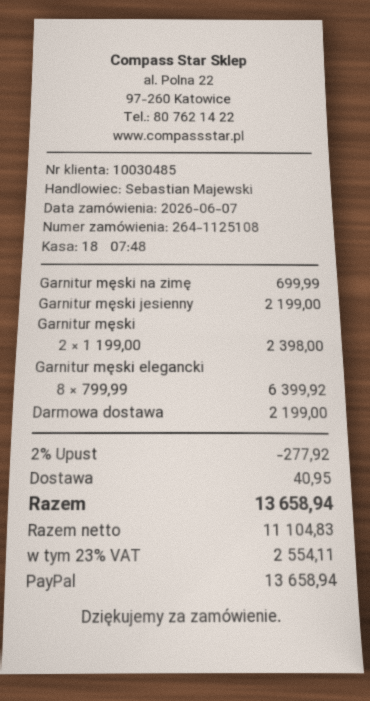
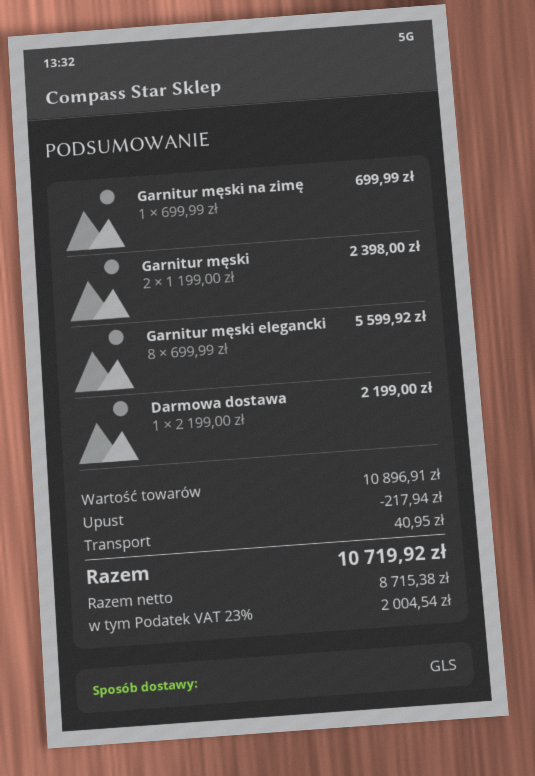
Garnitur męski jesienny: 1 x 2199.00 = 2199.00 -> none
Garnitur męski elegancki: 8 x 799.99 = 6399.92 -> 8 x 699.99 = 5599.92
discount: 277.92 -> 217.94
net: 11104.83 -> 8715.38
tax: 23% = 2554.11 -> 23% = 2004.54
total: 13658.94 -> 10719.92

